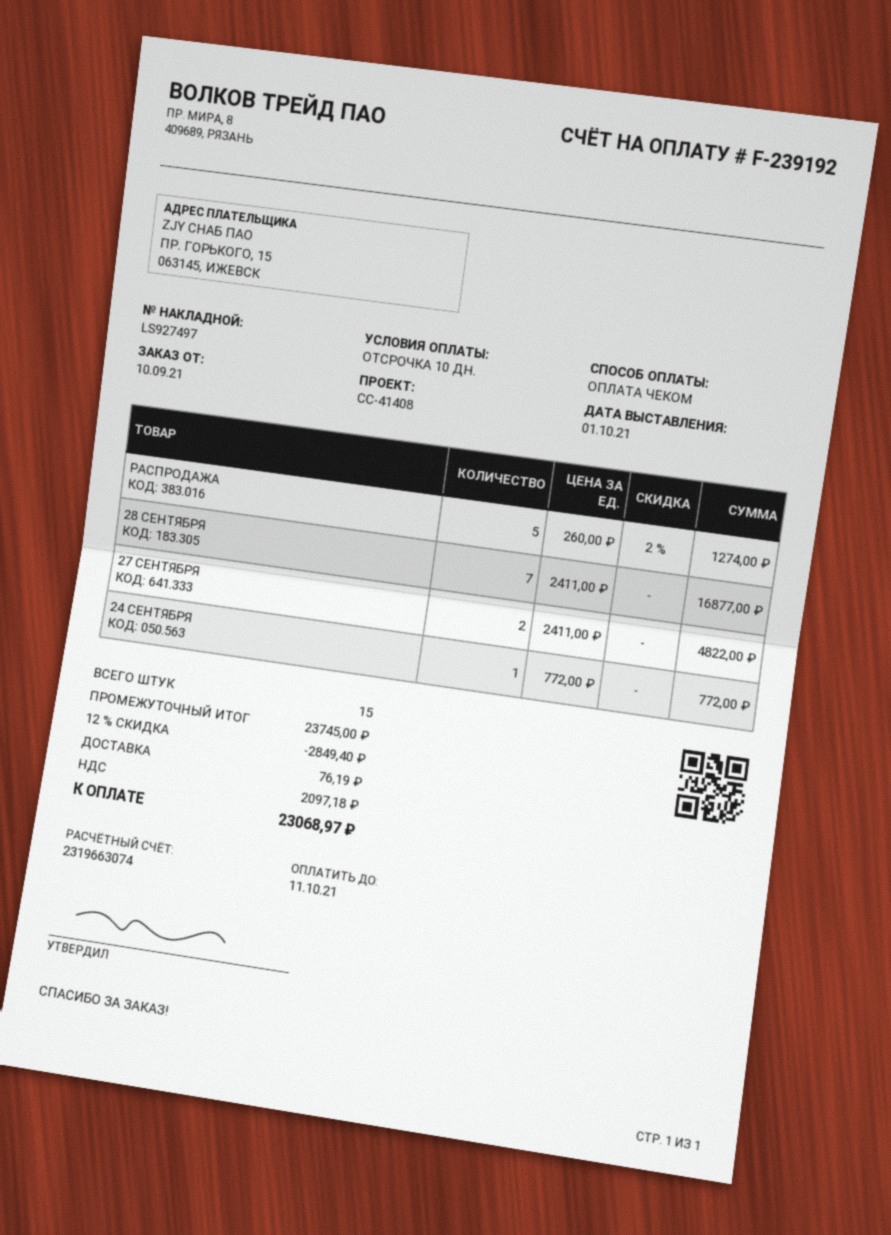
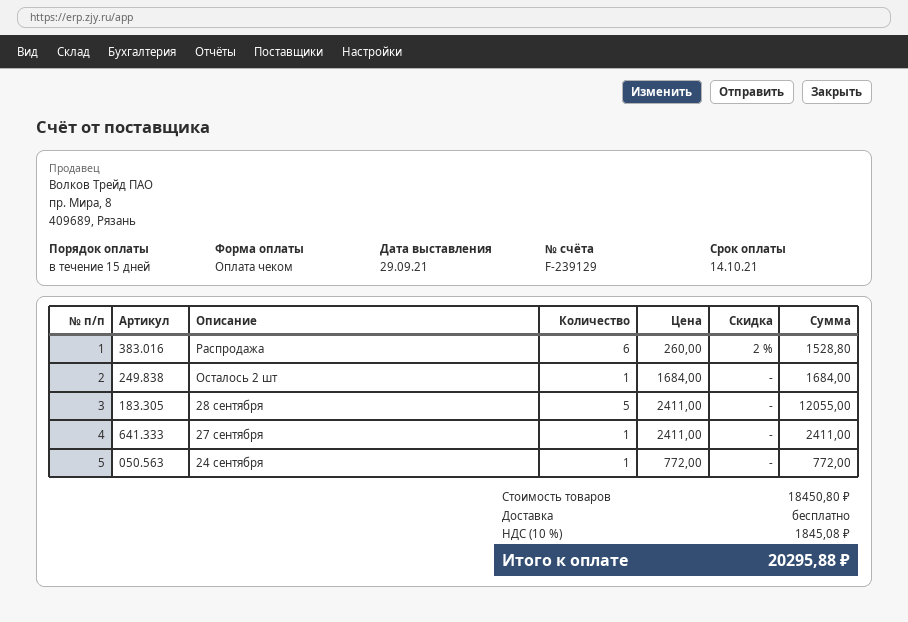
invoice number: F-239192 -> F-239129
invoice date: 2021-10-01 -> 2021-09-29
payment terms: 10 days -> 15 days
due date: 2021-10-11 -> 2021-10-14
РАСПРОДАЖА: 5 x 260.00 - 2% = 1274.00 -> 6 x 260.00 - 2% = 1528.80
28 СЕНТЯБРЯ: 7 x 2411.00 = 16877.00 -> 5 x 2411.00 = 12055.00
27 СЕНТЯБРЯ: 2 x 2411.00 = 4822.00 -> 1 x 2411.00 = 2411.00
Осталось 2 шт: none -> 1 x 1684.00 = 1684.00
subtotal: 23745.00 -> 18450.80
discount: 12% = 2849.40 -> none
shipping: 76.19 -> 0.00
tax: 2097.18 -> 1845.08
total: 23068.97 -> 20295.88

